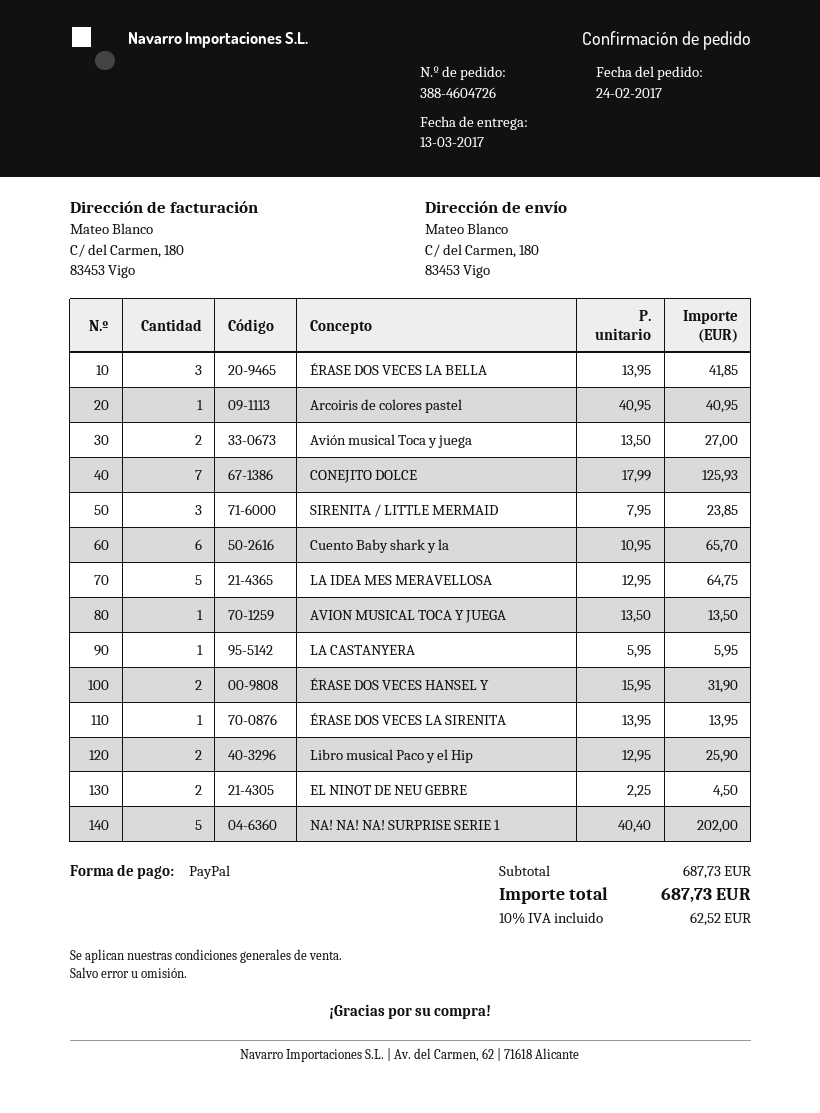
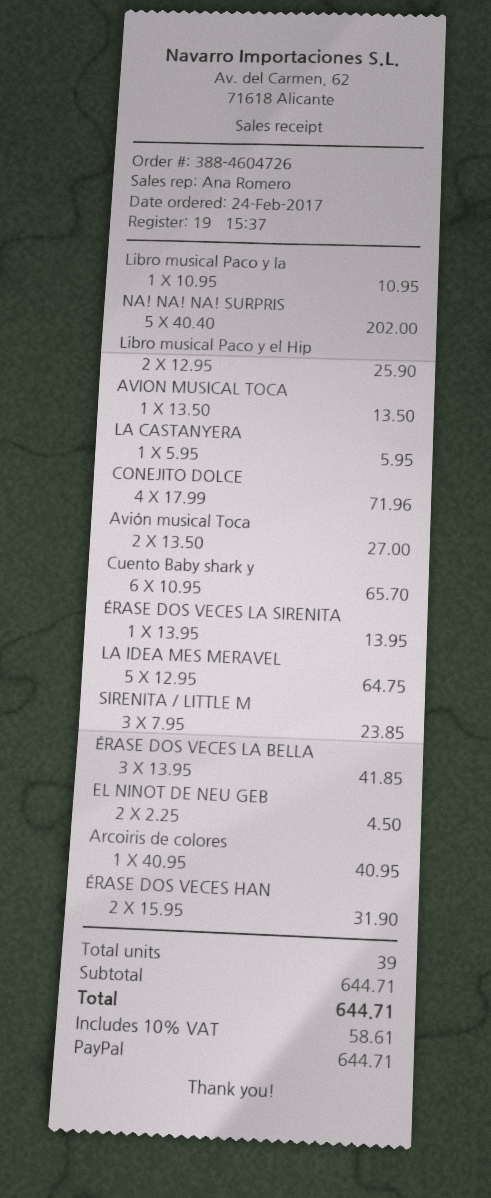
CONEJITO DOLCE: 7 x 17.99 = 125.93 -> 4 x 17.99 = 71.96
Libro musical Paco y la: none -> 1 x 10.95 = 10.95
subtotal: 687.73 -> 644.71
tax: 10% = 62.52 -> 10% = 58.61
total: 687.73 -> 644.71

